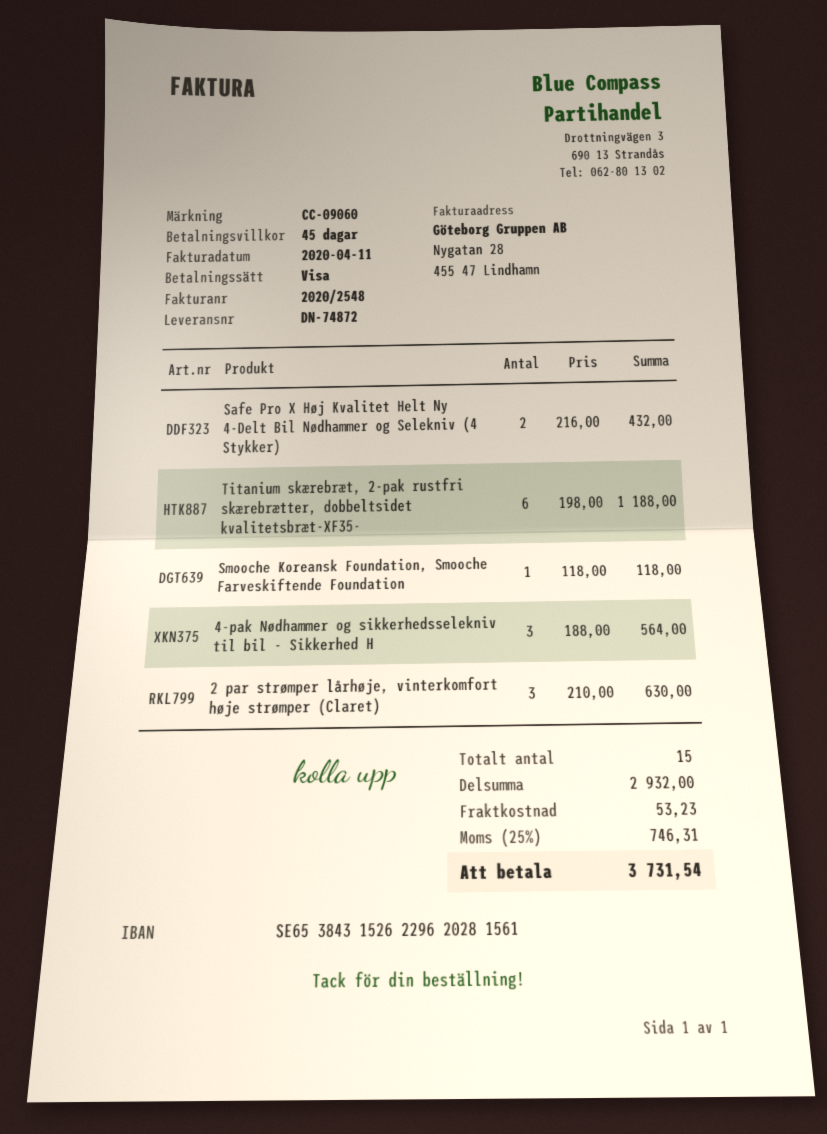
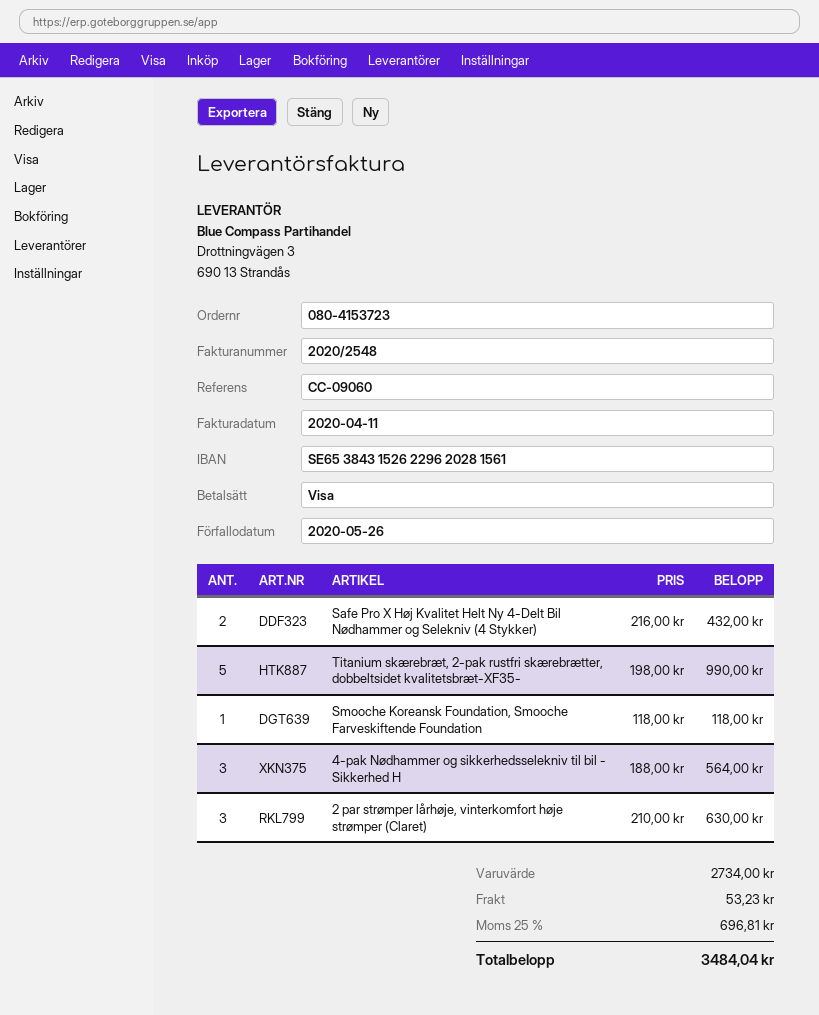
Titanium skærebræt, 2-pak rustfri skærebrætter, dobbeltsidet kvalitetsbræt-XF35-: 6 x 198.00 = 1188.00 -> 5 x 198.00 = 990.00
subtotal: 2932.00 -> 2734.00
tax: 25% = 746.31 -> 25% = 696.81
total: 3731.54 -> 3484.04

